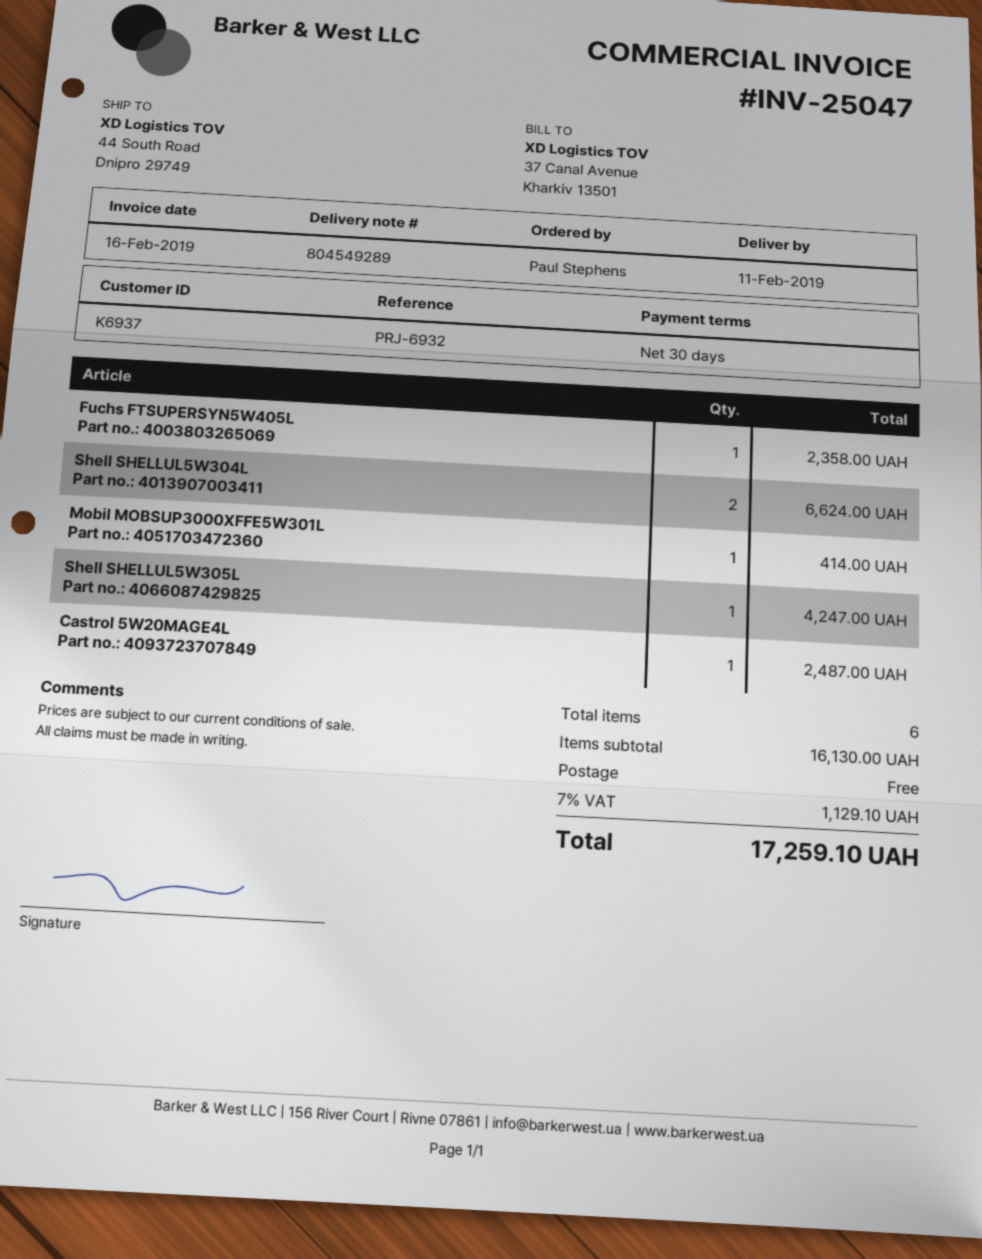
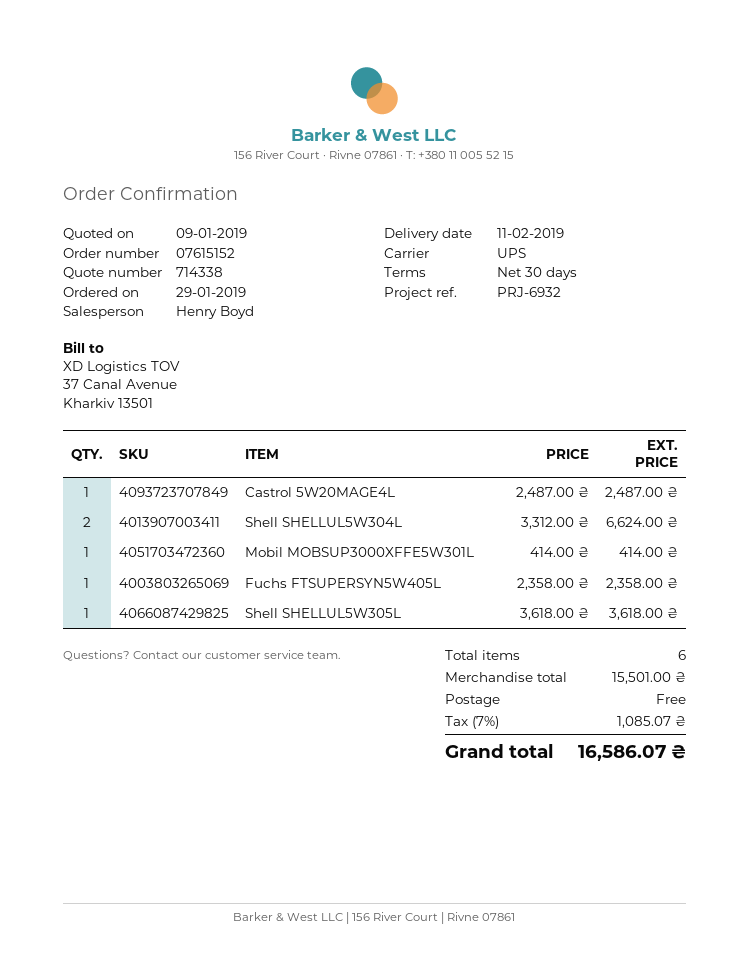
Shell SHELLUL5W305L: 1 for 4247.00 -> 1 for 3618.00
subtotal: 16130.00 -> 15501.00
tax: 7% = 1129.10 -> 7% = 1085.07
total: 17259.10 -> 16586.07

